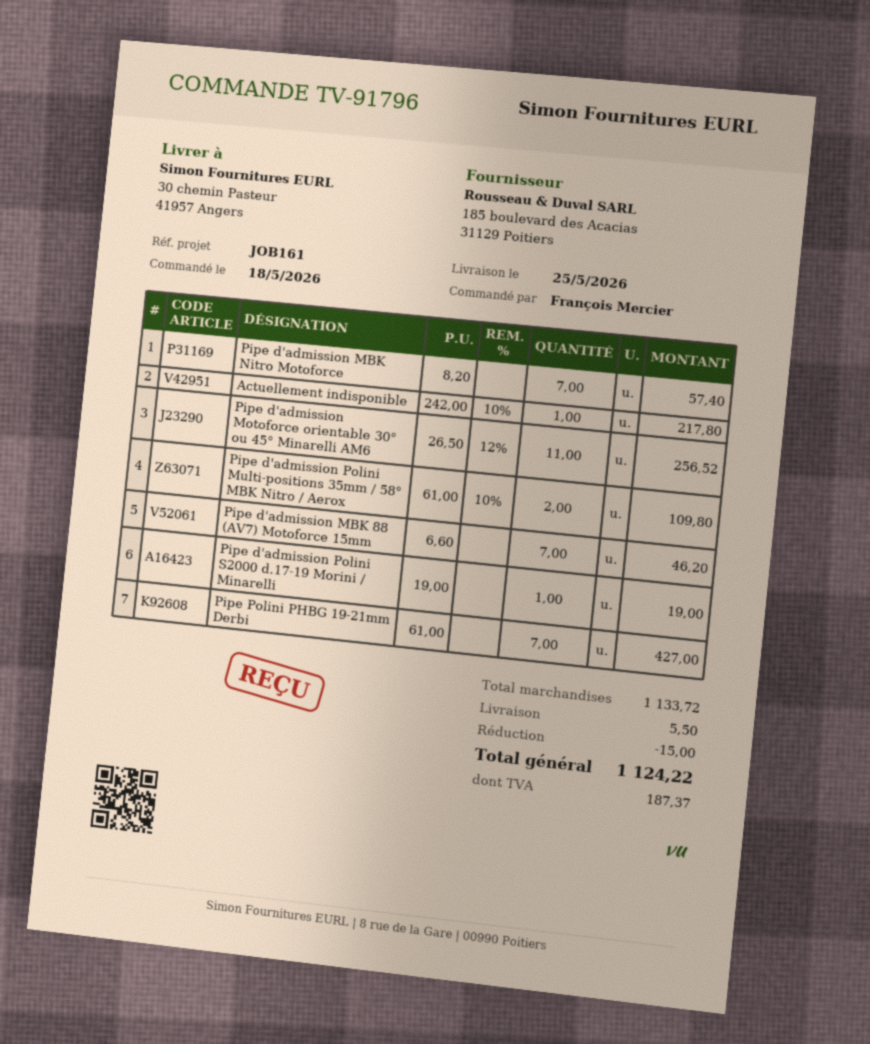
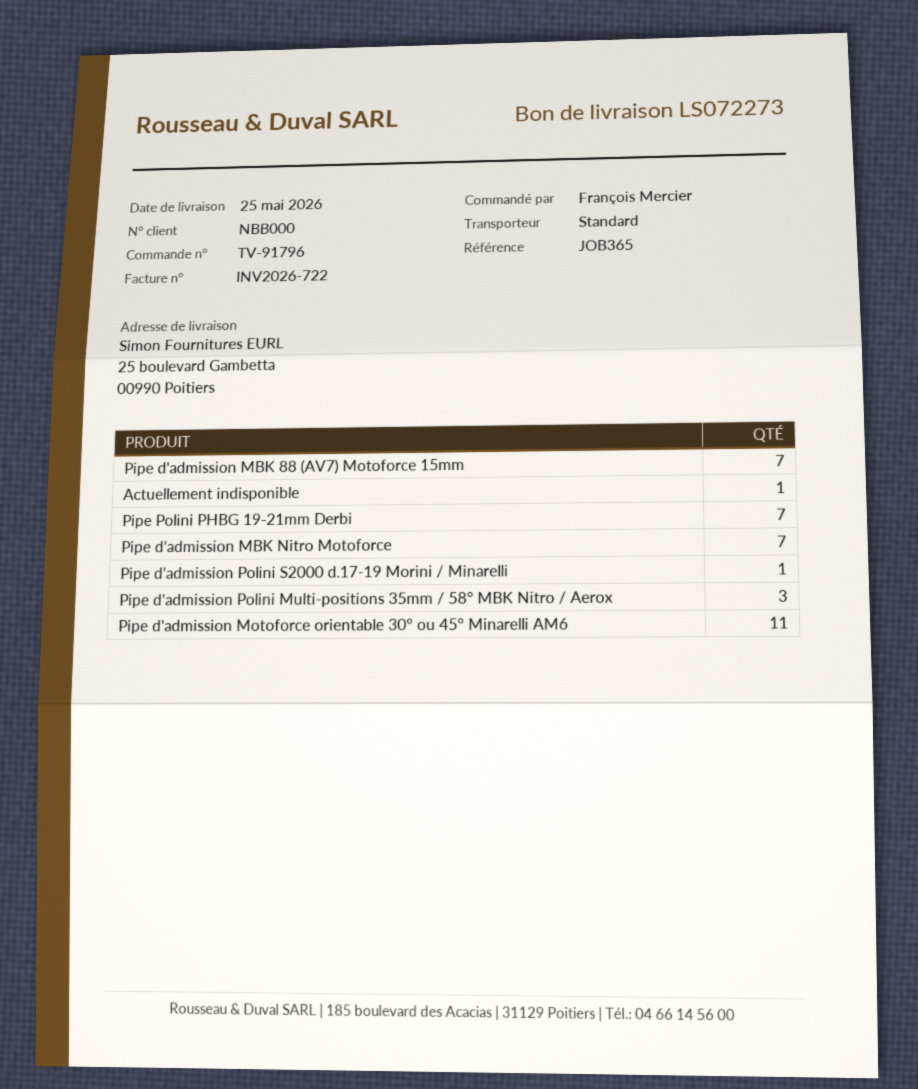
reference: JOB161 -> JOB365
ship to: 30 chemin Pasteur, 41957 Angers -> 25 boulevard Gambetta, 00990 Poitiers
Pipe d'admission Polini Multi-positions 35mm / 58° MBK Nitro / Aerox: 2 -> 3

